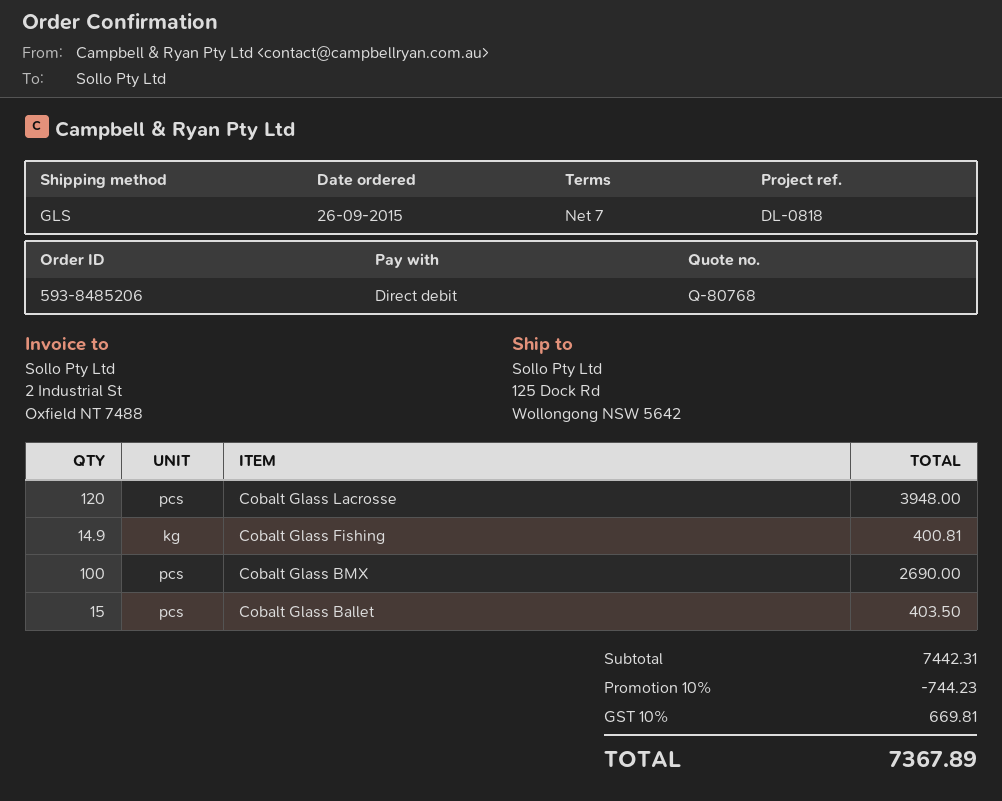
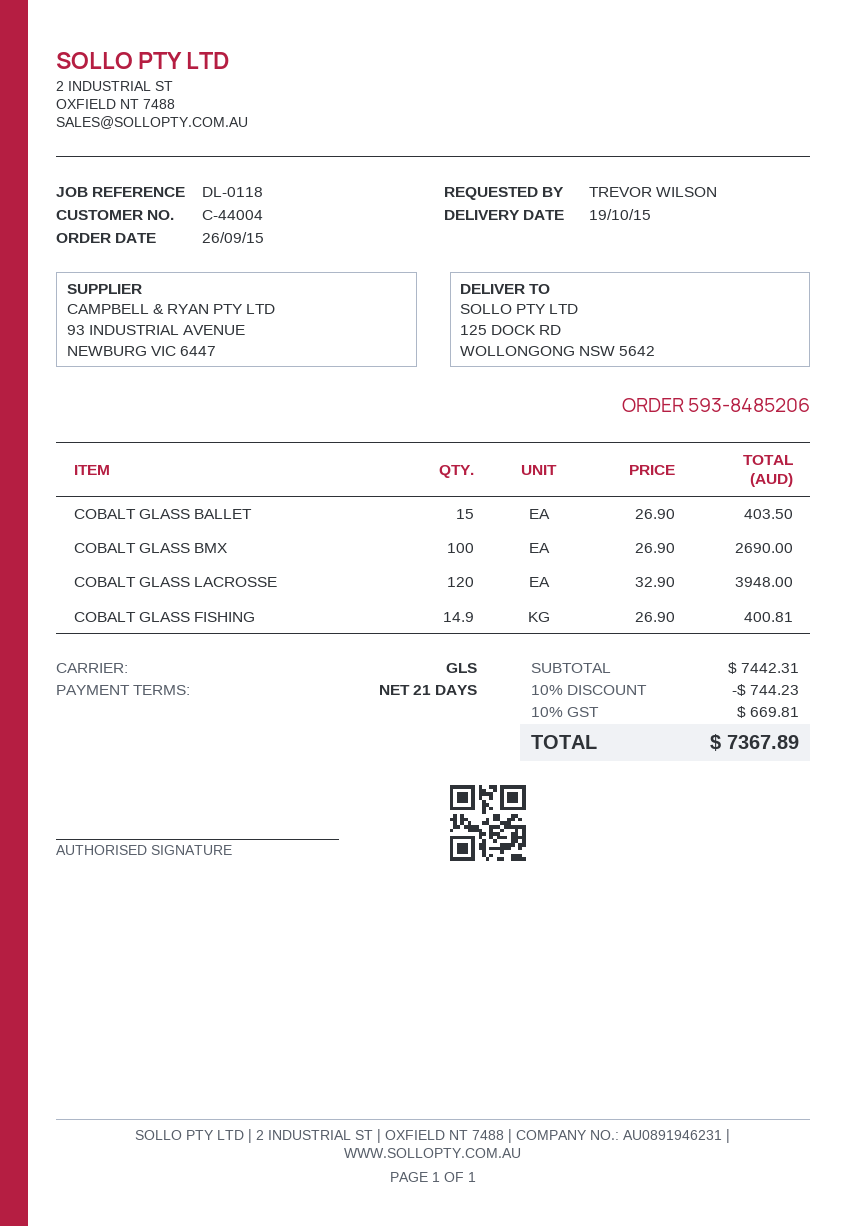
payment terms: 7 days -> 21 days
reference: DL-0818 -> DL-0118

